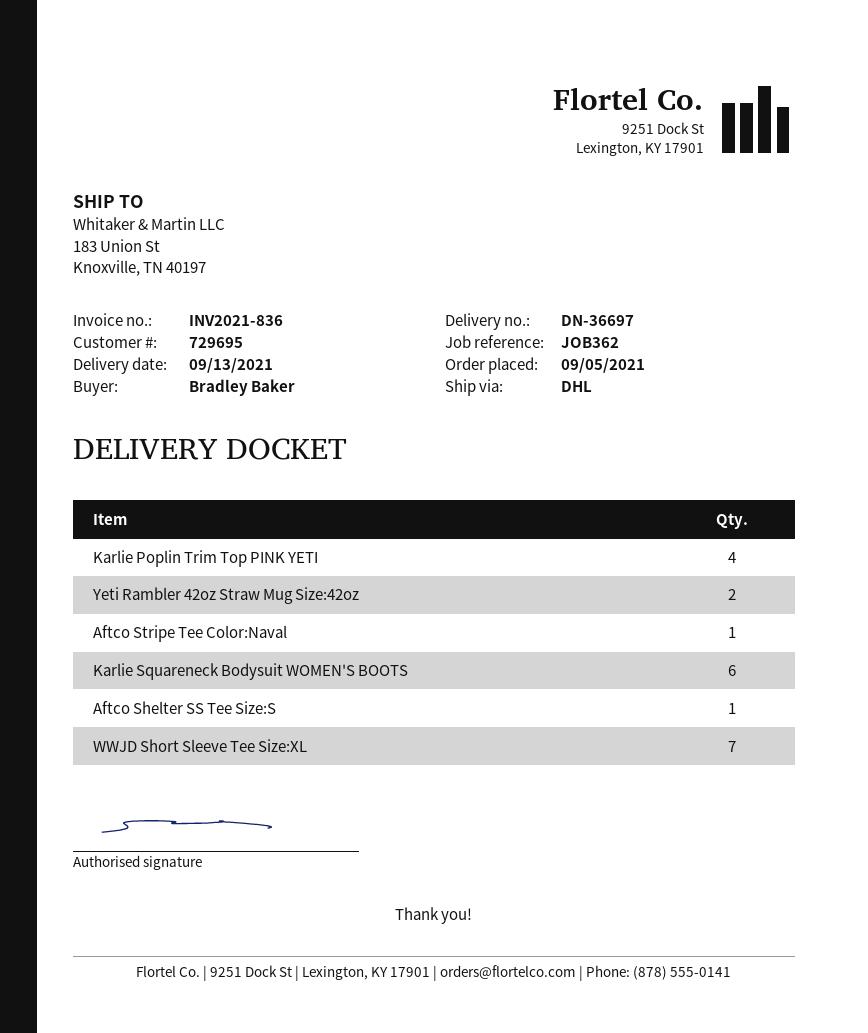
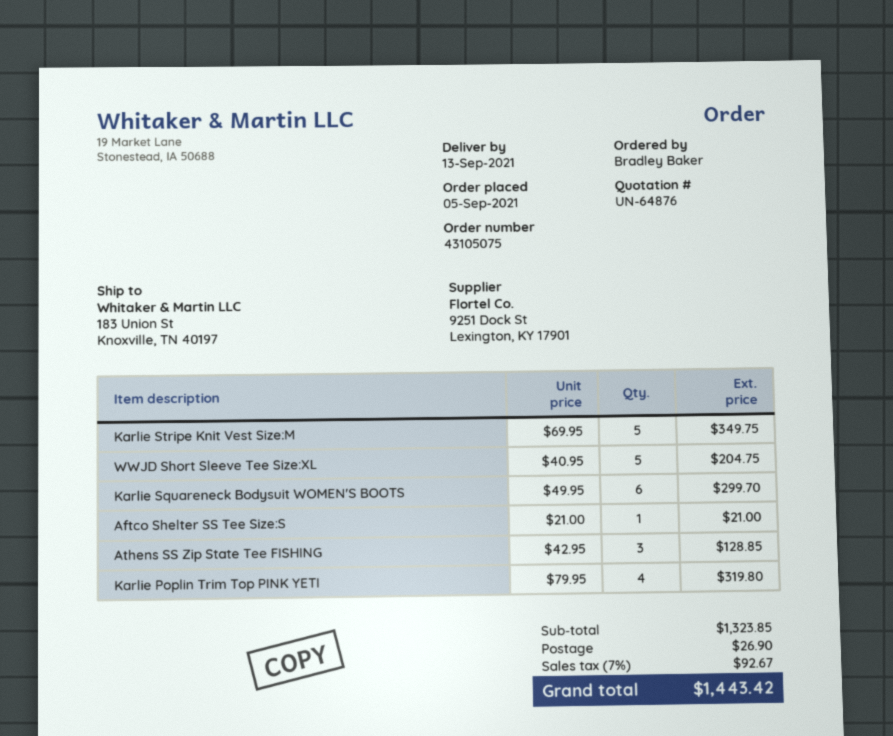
Yeti Rambler 42oz Straw Mug Size:42oz: 2 -> none
Aftco Stripe Tee Color:Naval: 1 -> none
WWJD Short Sleeve Tee Size:XL: 7 -> 5
Karlie Stripe Knit Vest Size:M: none -> 5
Athens SS Zip State Tee FISHING: none -> 3

